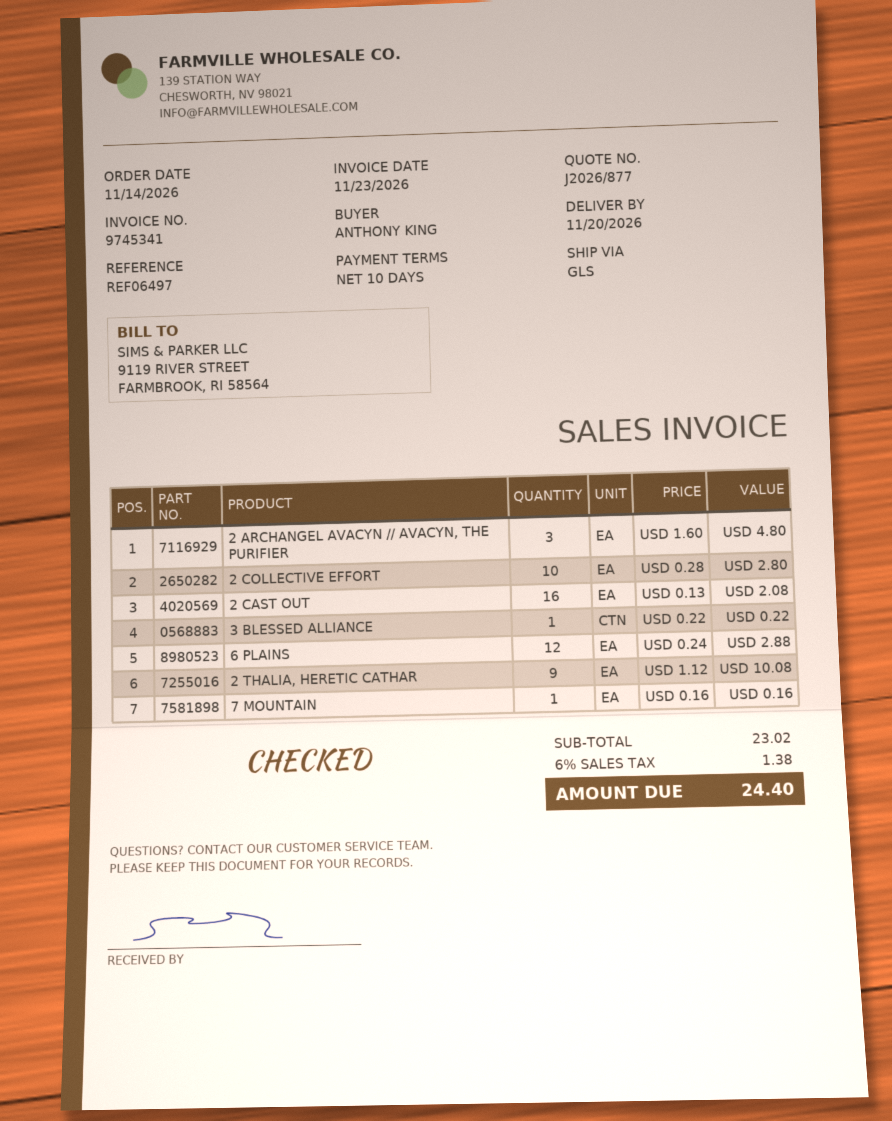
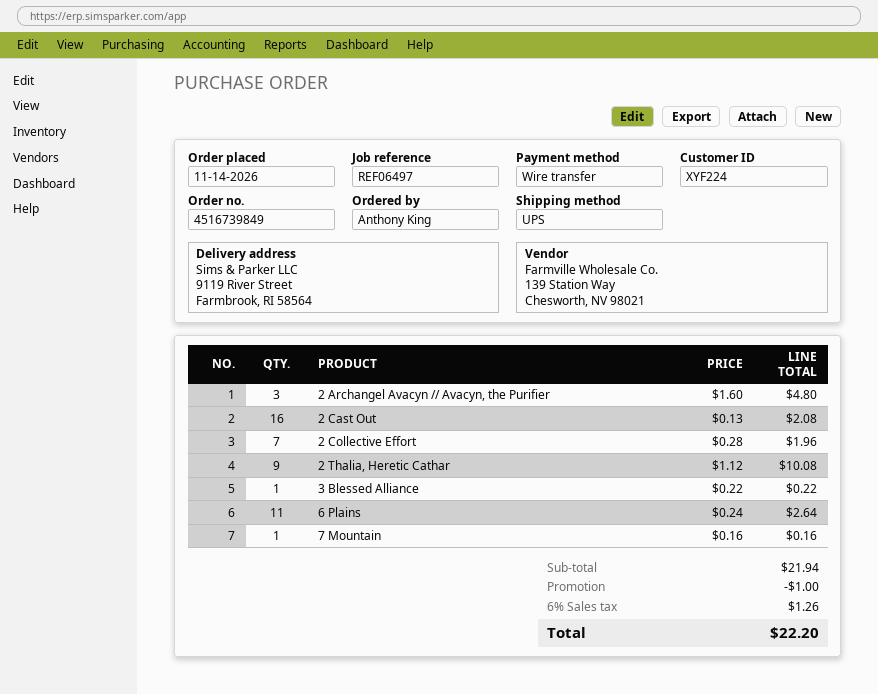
shipping method: GLS -> UPS
2 COLLECTIVE EFFORT: 10 x 0.28 = 2.80 -> 7 x 0.28 = 1.96
6 PLAINS: 12 x 0.24 = 2.88 -> 11 x 0.24 = 2.64
subtotal: 23.02 -> 21.94
discount: none -> 1.00
tax: 6% = 1.38 -> 6% = 1.26
total: 24.40 -> 22.20

